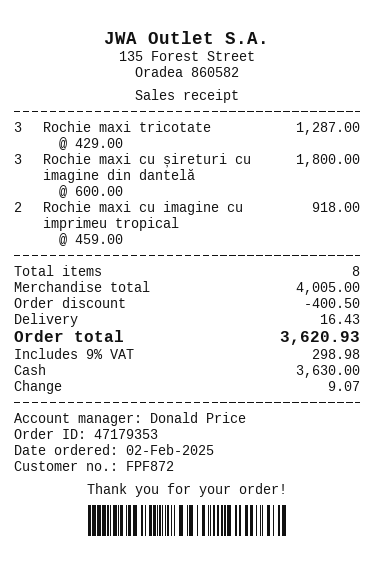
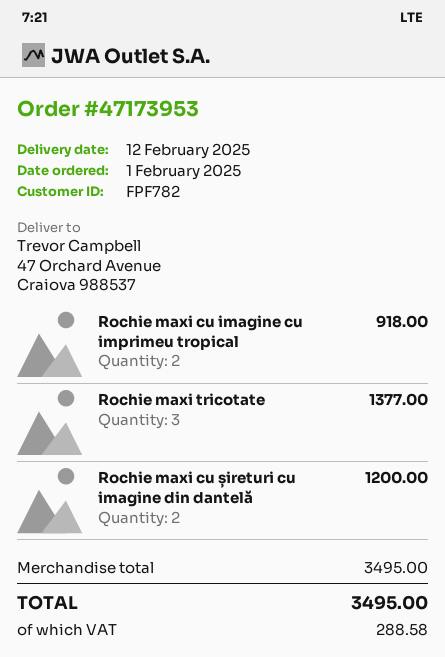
order number: 47179353 -> 47173953
order date: 2025-02-02 -> 2025-02-01
customer number: FPF872 -> FPF782
Rochie maxi tricotate: 3 for 1287.00 -> 3 for 1377.00
Rochie maxi cu șireturi cu imagine din dantelă: 3 for 1800.00 -> 2 for 1200.00
subtotal: 4005.00 -> 3495.00
discount: 400.50 -> none
shipping: 16.43 -> none
tax: 298.98 -> 288.58
total: 3620.93 -> 3495.00

